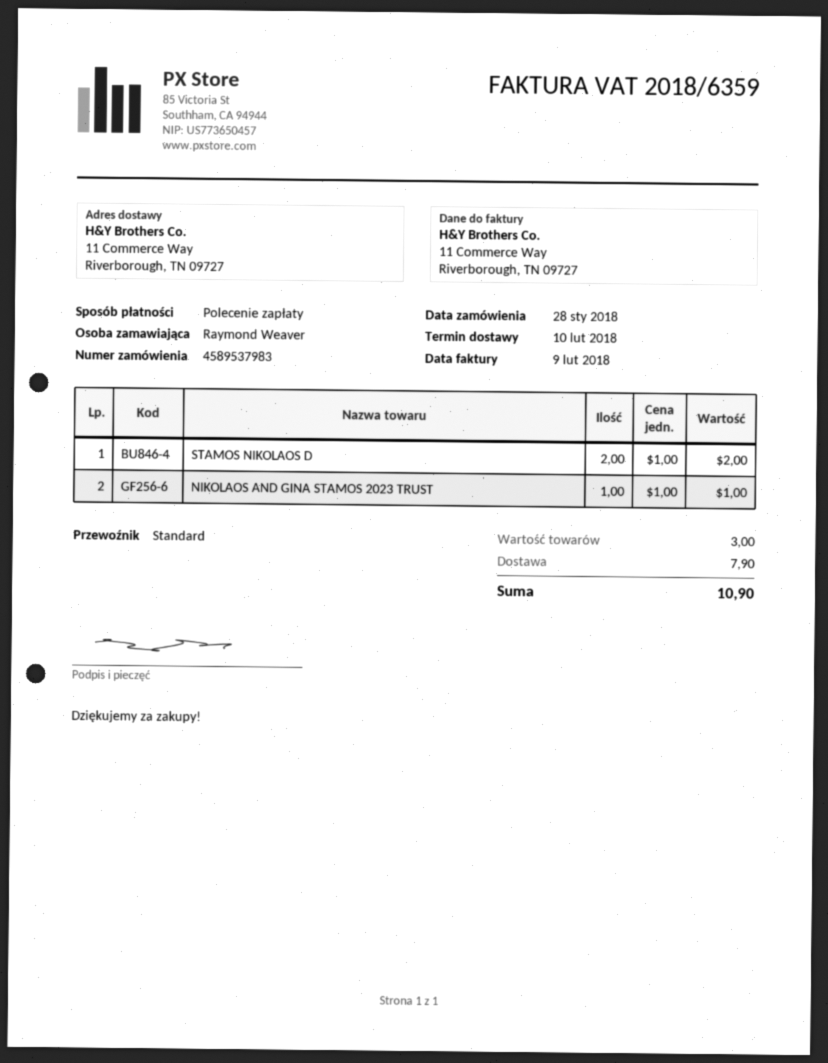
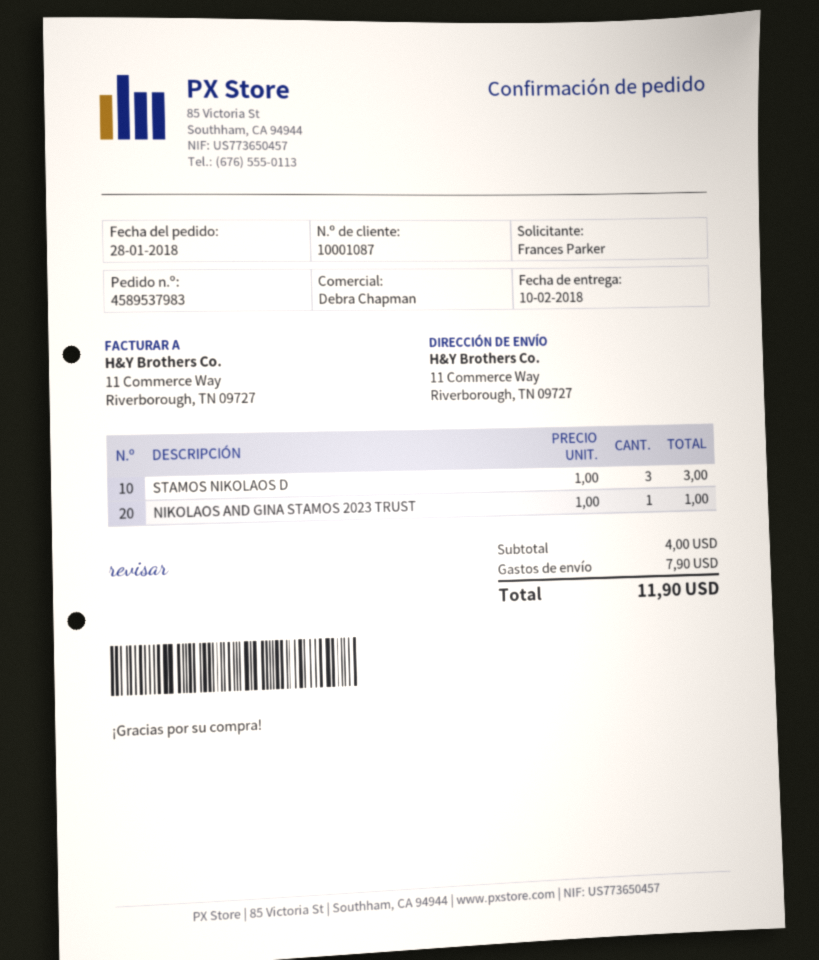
ordered by: Raymond Weaver -> Frances Parker
STAMOS NIKOLAOS D: 2 x 1.00 = 2.00 -> 3 x 1.00 = 3.00
subtotal: 3.00 -> 4.00
total: 10.90 -> 11.90

